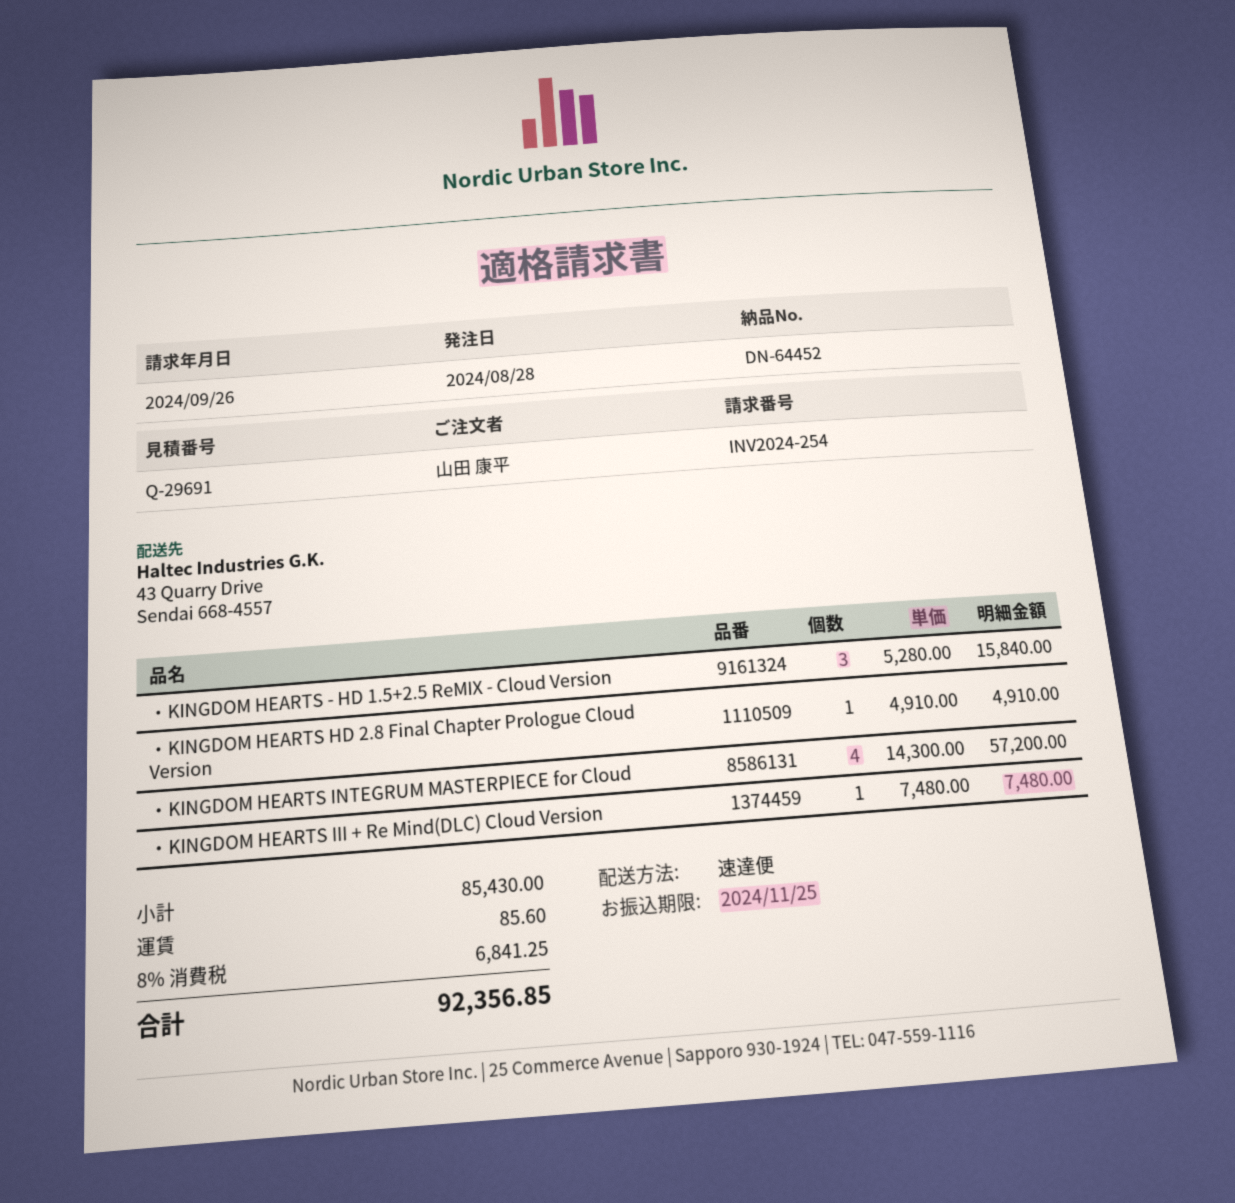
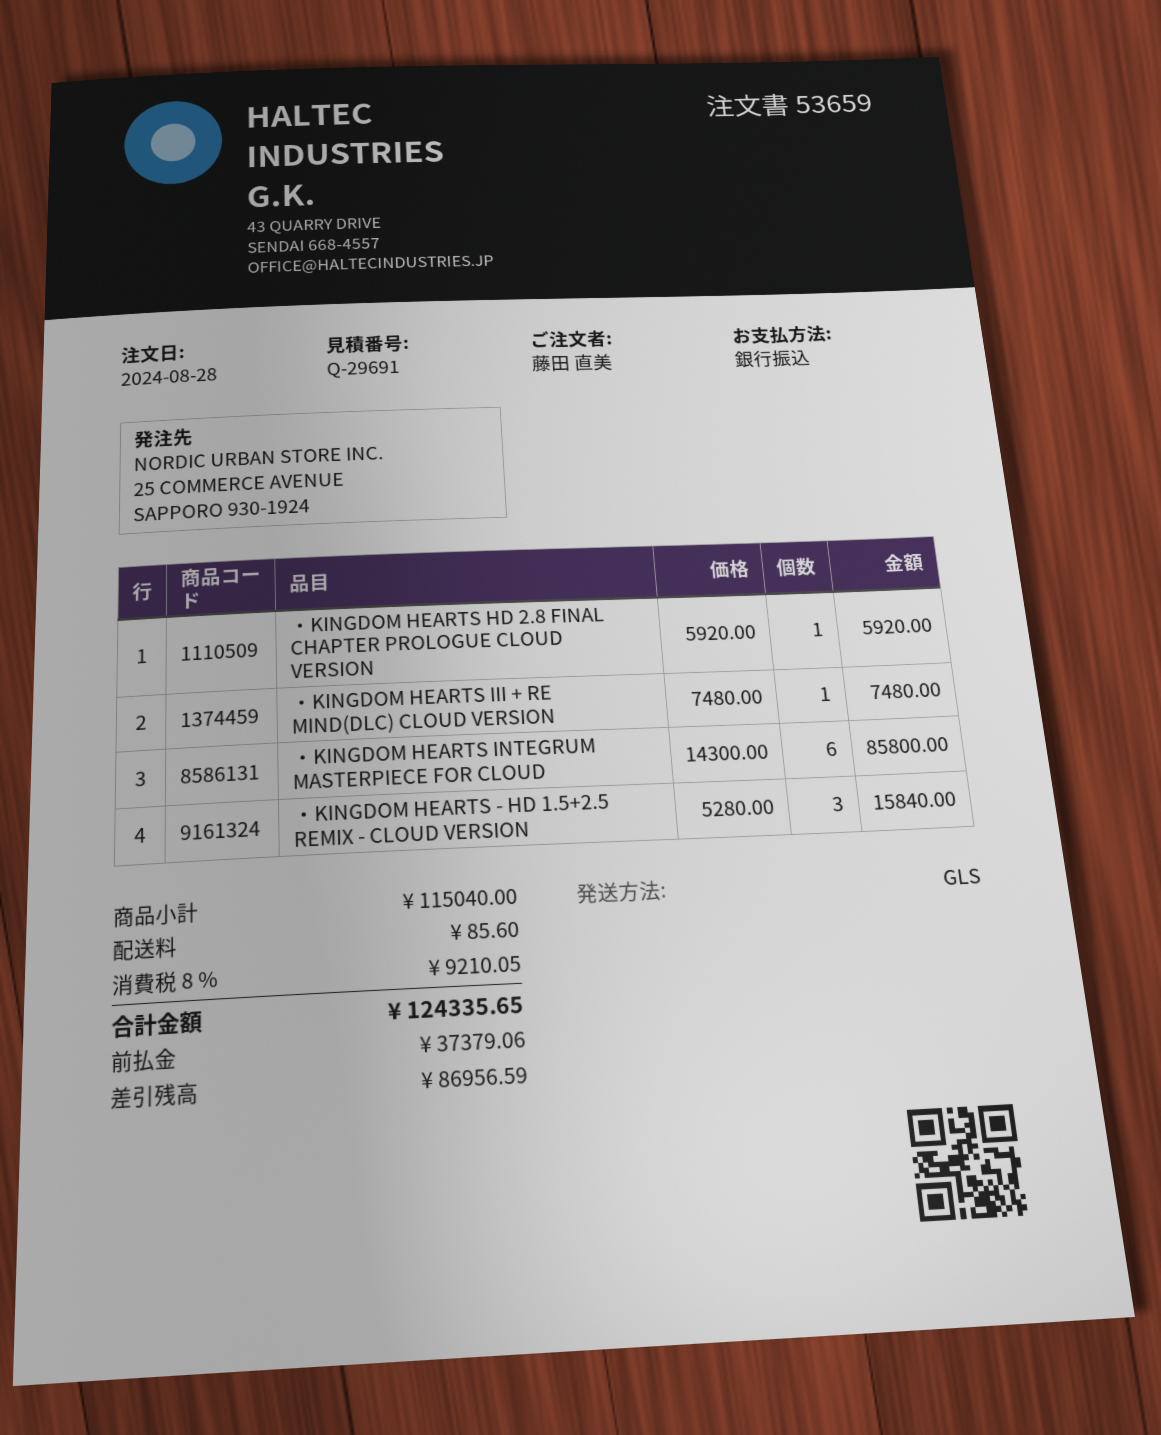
ordered by: 山田 康平 -> 藤田 直美
shipping method: express -> GLS
・KINGDOM HEARTS HD 2.8 Final Chapter Prologue Cloud Version: 1 x 4910.00 = 4910.00 -> 1 x 5920.00 = 5920.00
・KINGDOM HEARTS INTEGRUM MASTERPIECE for Cloud: 4 x 14300.00 = 57200.00 -> 6 x 14300.00 = 85800.00
subtotal: 85430.00 -> 115040.00
tax: 8% = 6841.25 -> 8% = 9210.05
total: 92356.85 -> 124335.65

